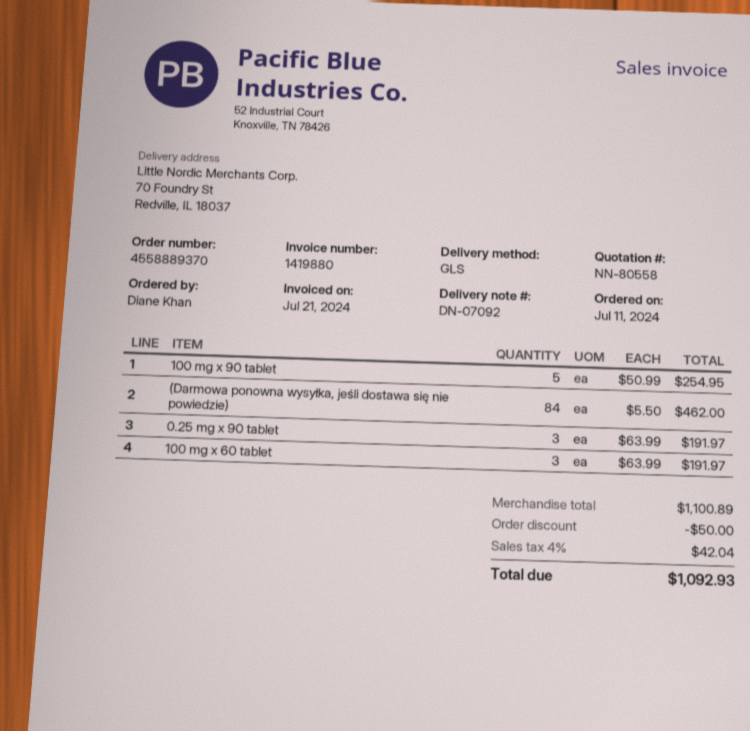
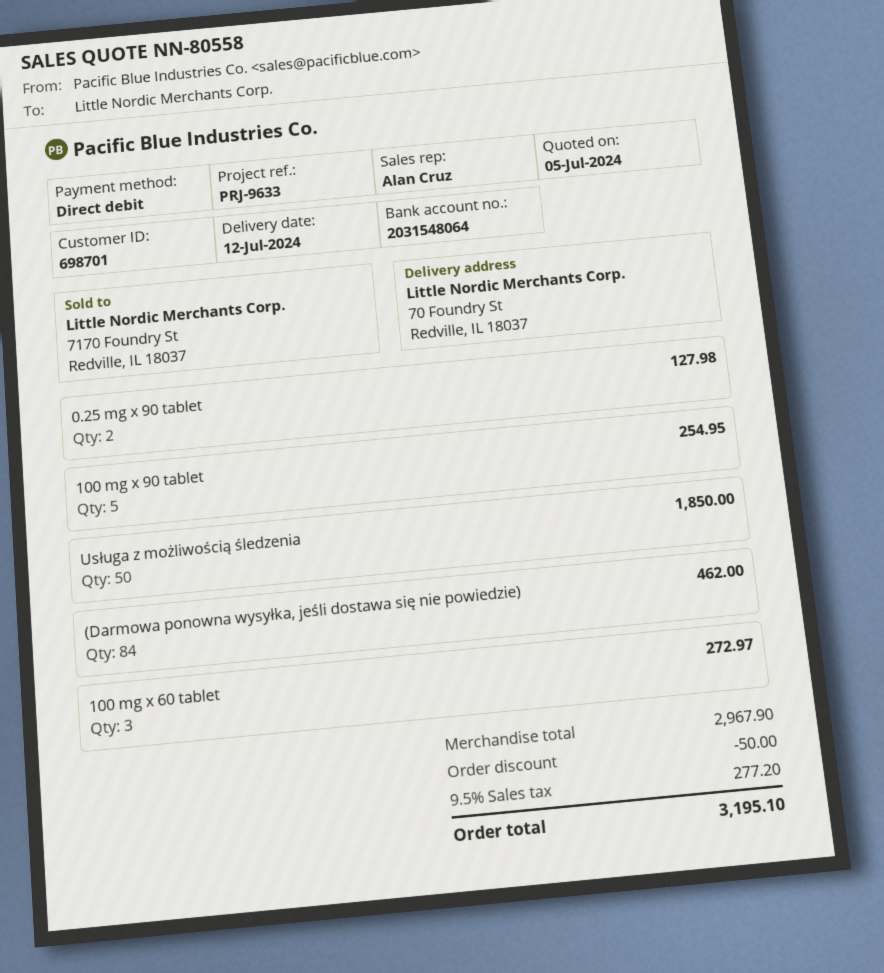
0.25 mg x 90 tablet: 3 for 191.97 -> 2 for 127.98
100 mg x 60 tablet: 3 for 191.97 -> 3 for 272.97
Usługa z możliwością śledzenia: none -> 50 for 1850.00
subtotal: 1100.89 -> 2967.90
tax: 4% = 42.04 -> 9.5% = 277.20
total: 1092.93 -> 3195.10

